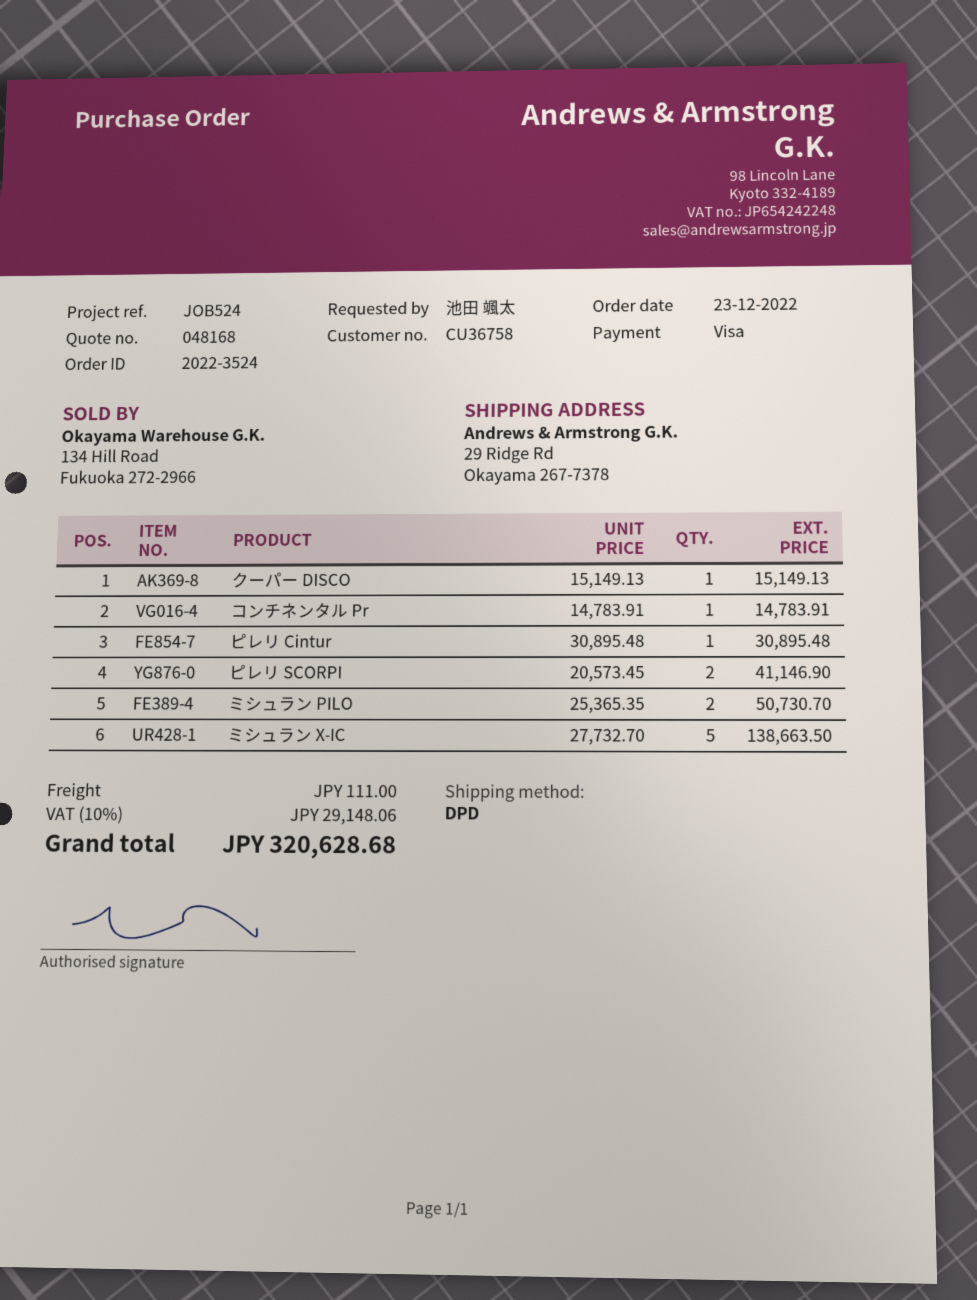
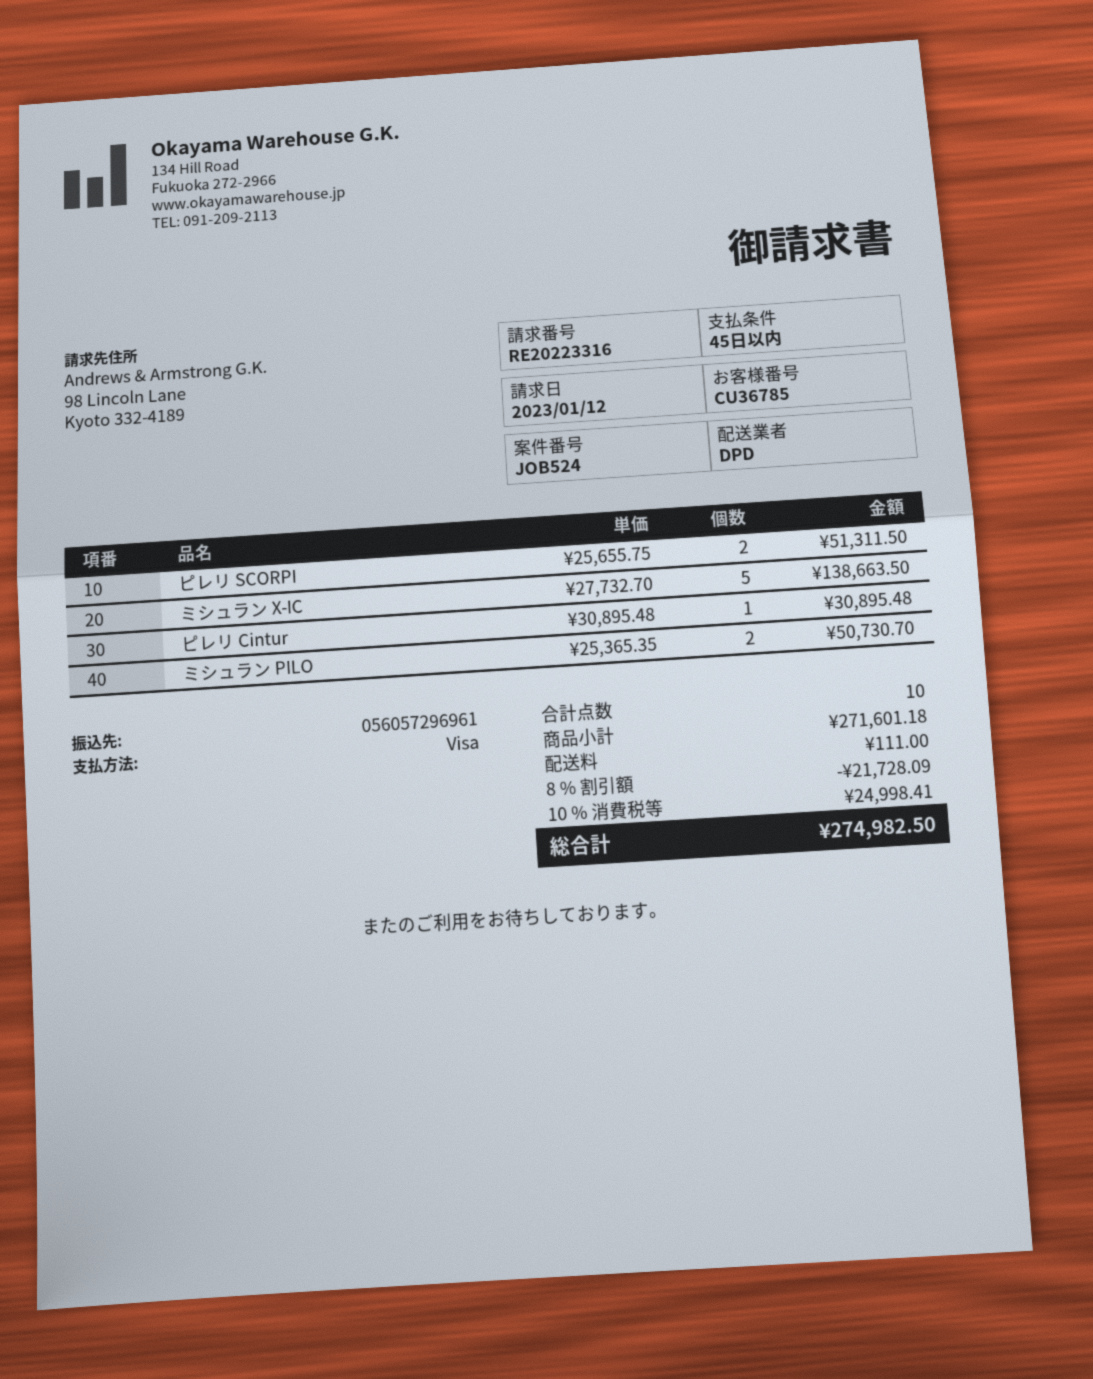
customer number: CU36758 -> CU36785
クーパー DISCO: 1 x 15149.13 = 15149.13 -> none
コンチネンタル Pr: 1 x 14783.91 = 14783.91 -> none
ピレリ SCORPI: 2 x 20573.45 = 41146.90 -> 2 x 25655.75 = 51311.50
discount: none -> 8% = 21728.09
tax: 10% = 29148.06 -> 10% = 24998.41
total: 320628.68 -> 274982.50

